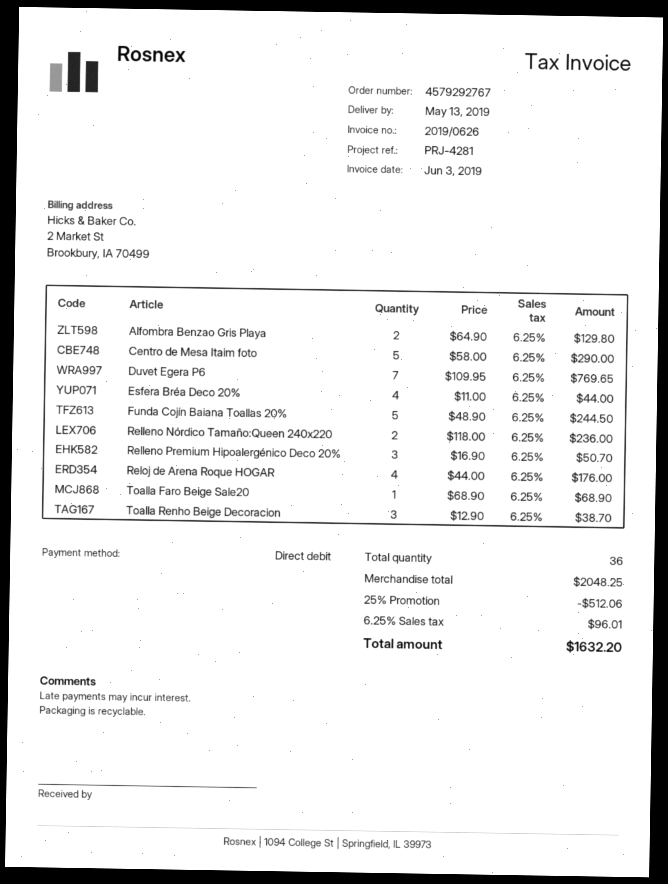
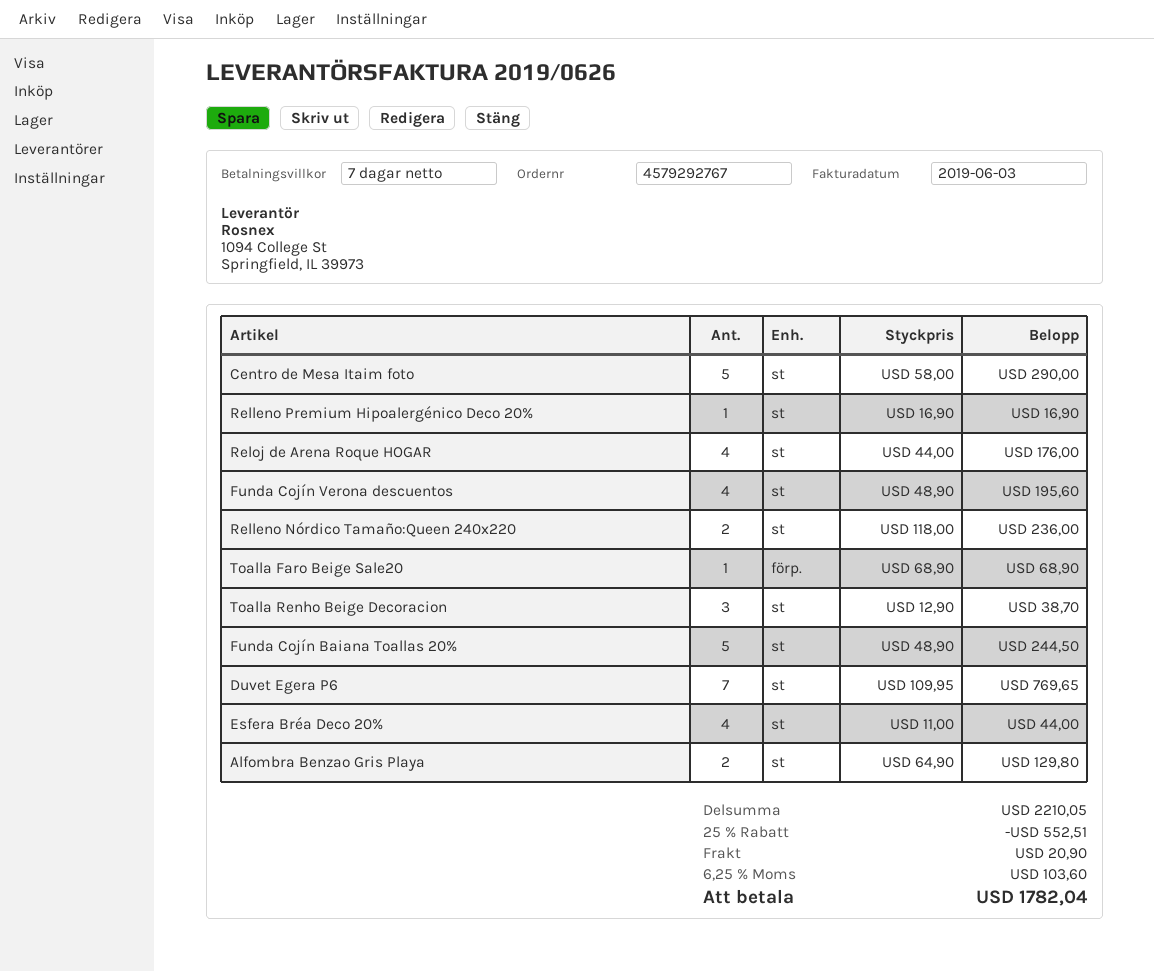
Relleno Premium Hipoalergénico Deco 20%: 3 x 16.90 = 50.70 -> 1 x 16.90 = 16.90
Funda Cojín Verona descuentos: none -> 4 x 48.90 = 195.60
subtotal: 2048.25 -> 2210.05
discount: 25% = 512.06 -> 25% = 552.51
shipping: none -> 20.90
tax: 6.25% = 96.01 -> 6.25% = 103.60
total: 1632.20 -> 1782.04

